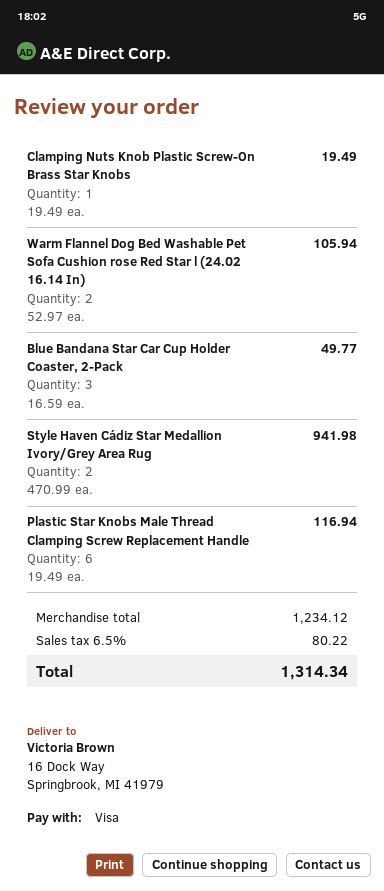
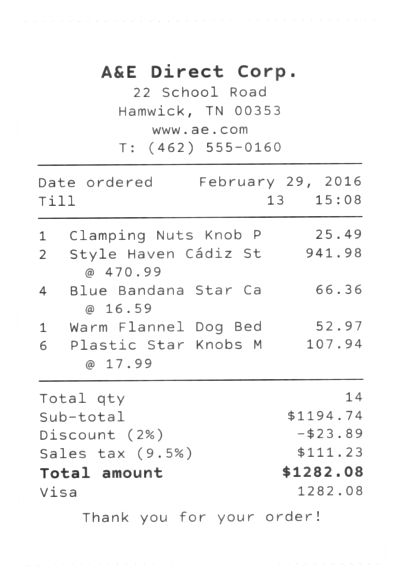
Clamping Nuts Knob Plastic Screw-On Brass Star Knobs: 1 x 19.49 = 19.49 -> 1 x 25.49 = 25.49
Warm Flannel Dog Bed Washable Pet Sofa Cushion rose Red Star l (24.02 16.14 In): 2 x 52.97 = 105.94 -> 1 x 52.97 = 52.97
Blue Bandana Star Car Cup Holder Coaster, 2-Pack: 3 x 16.59 = 49.77 -> 4 x 16.59 = 66.36
Plastic Star Knobs Male Thread Clamping Screw Replacement Handle: 6 x 19.49 = 116.94 -> 6 x 17.99 = 107.94
subtotal: 1234.12 -> 1194.74
discount: none -> 2% = 23.89
tax: 6.5% = 80.22 -> 9.5% = 111.23
total: 1314.34 -> 1282.08

